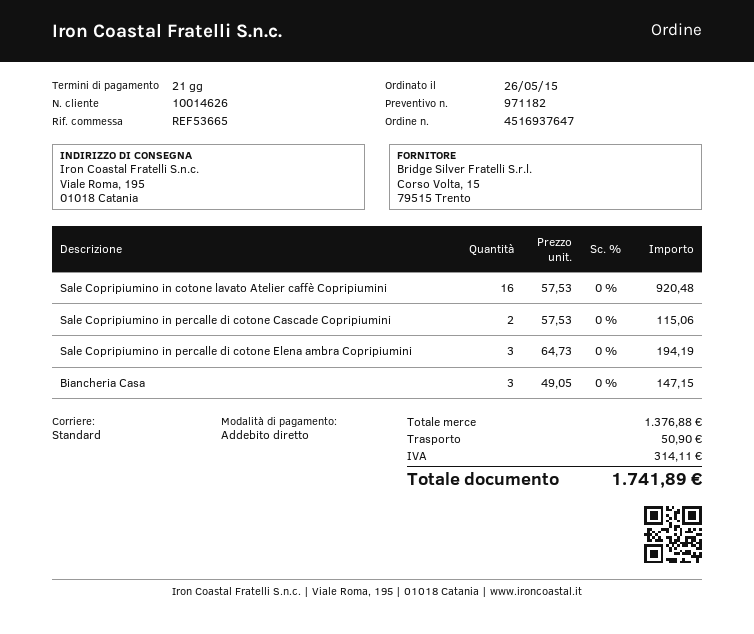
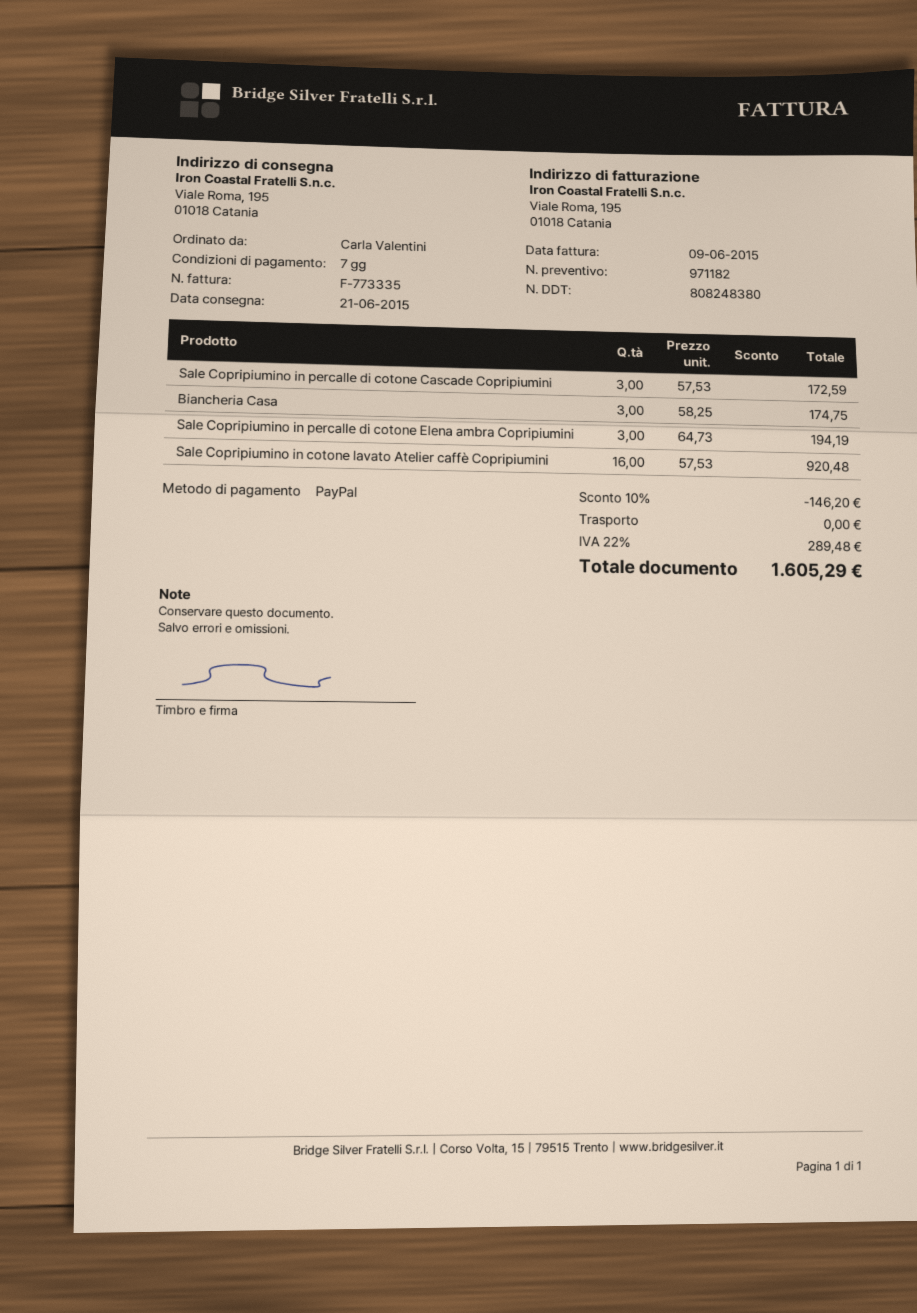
payment terms: 21 days -> 7 days
payment method: direct debit -> PayPal
Sale Copripiumino in percalle di cotone Cascade Copripiumini: 2 x 57.53 = 115.06 -> 3 x 57.53 = 172.59
Biancheria Casa: 3 x 49.05 = 147.15 -> 3 x 58.25 = 174.75
discount: none -> 10% = 146.20
shipping: 50.90 -> 0.00
tax: 314.11 -> 289.48
total: 1741.89 -> 1605.29

